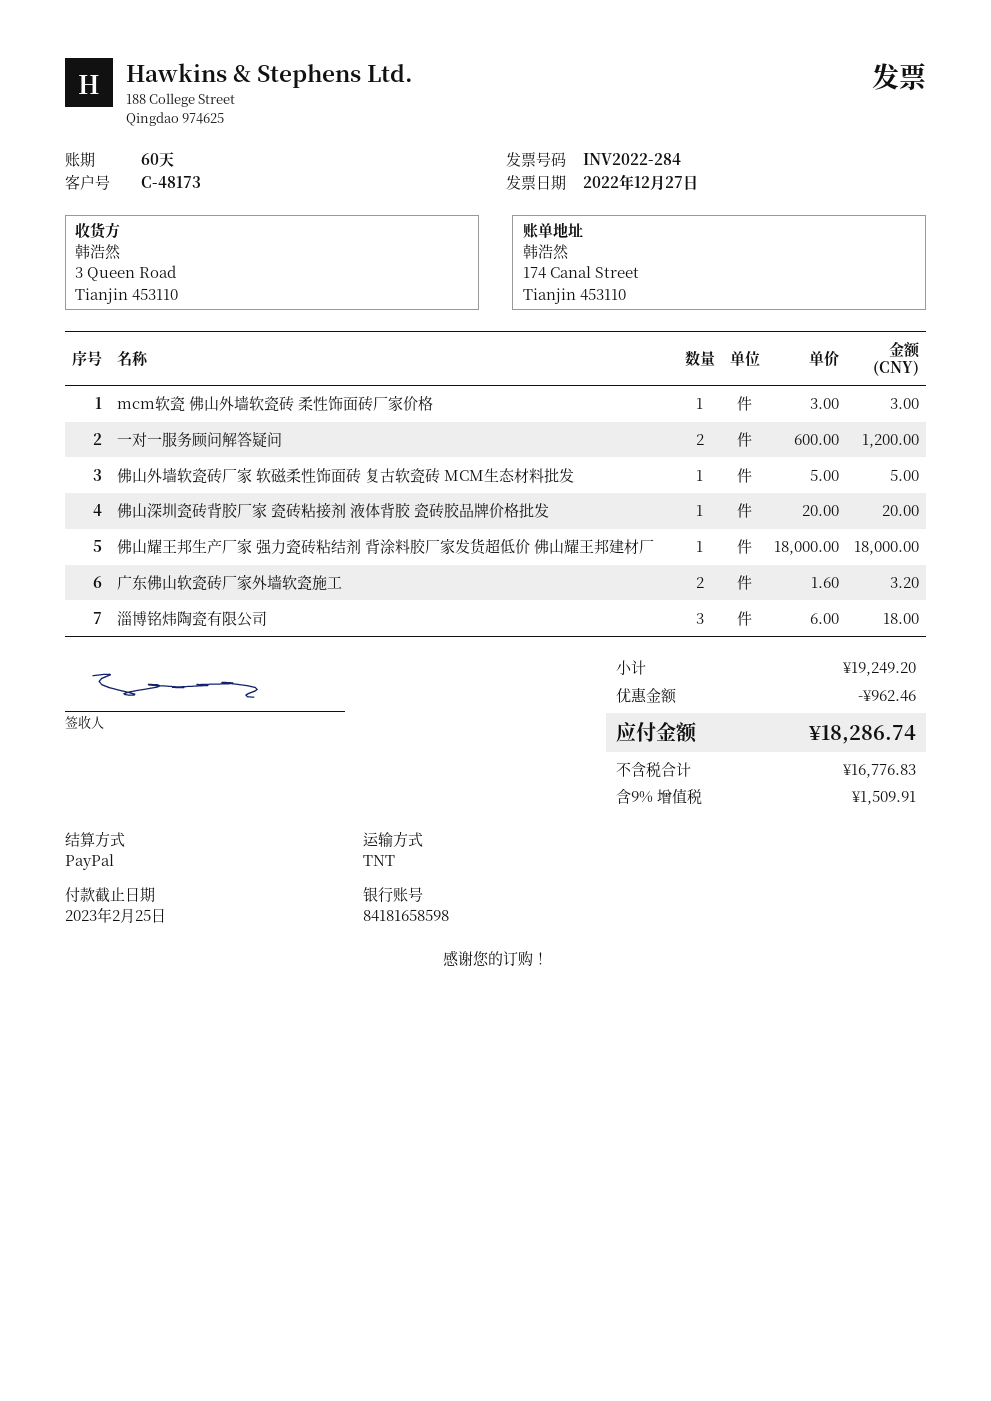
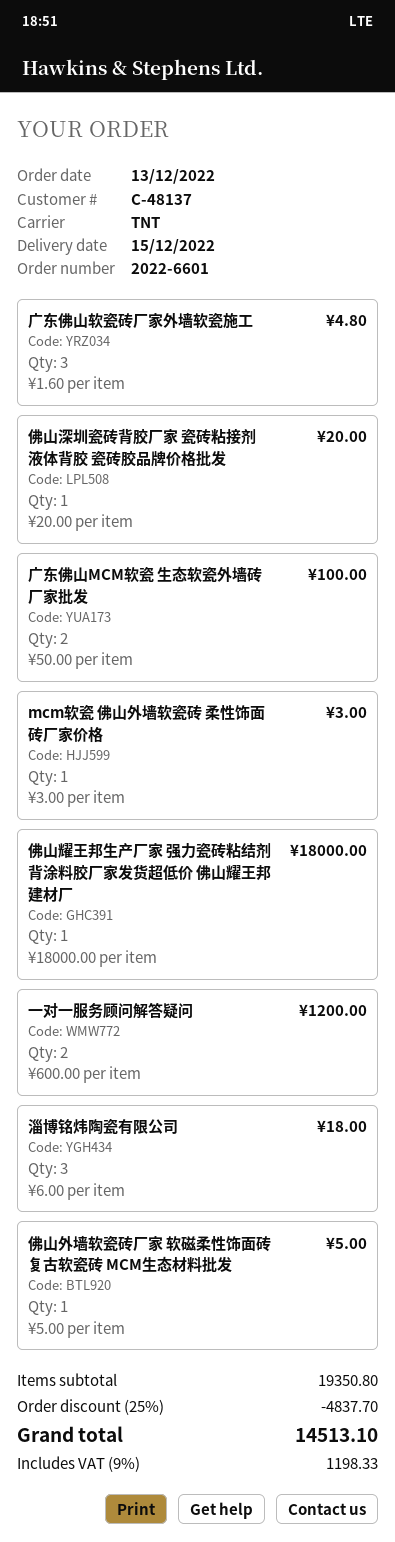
customer number: C-48173 -> C-48137
广东佛山软瓷砖厂家外墙软瓷施工: 2 x 1.60 = 3.20 -> 3 x 1.60 = 4.80
广东佛山MCM软瓷 生态软瓷外墙砖厂家批发: none -> 2 x 50.00 = 100.00
subtotal: 19249.20 -> 19350.80
discount: 962.46 -> 4837.70
tax: 9% = 1509.91 -> 9% = 1198.33
total: 18286.74 -> 14513.10

